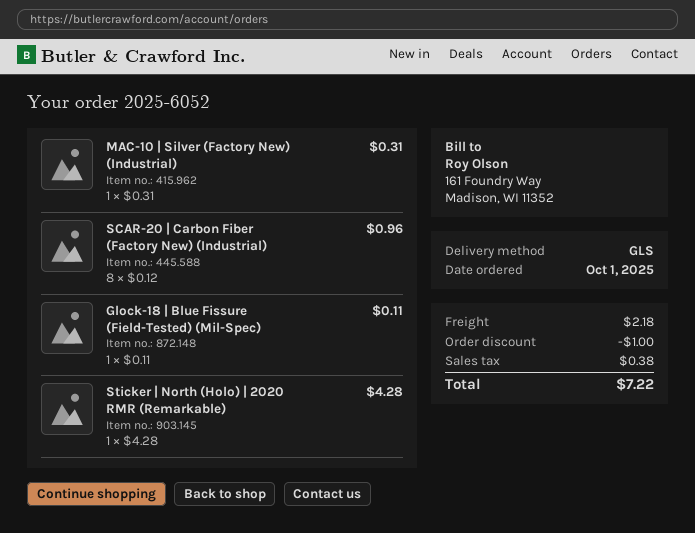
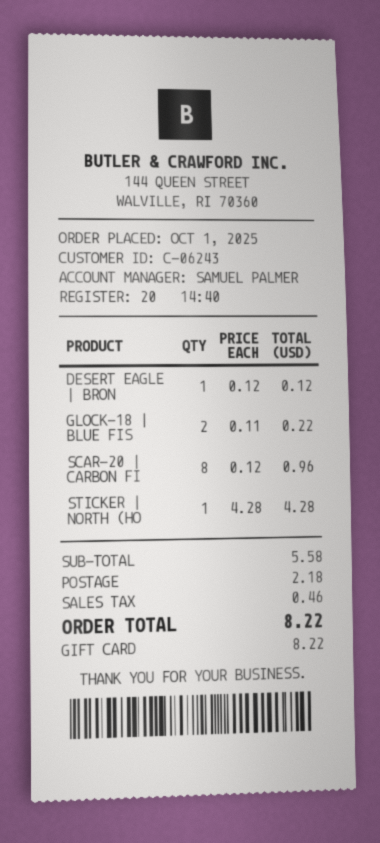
MAC-10 | Silver (Factory New) (Industrial): 1 x 0.31 = 0.31 -> none
Glock-18 | Blue Fissure (Field-Tested) (Mil-Spec): 1 x 0.11 = 0.11 -> 2 x 0.11 = 0.22
DESERT EAGLE | BRON: none -> 1 x 0.12 = 0.12
discount: 1.00 -> none
tax: 0.38 -> 0.46
total: 7.22 -> 8.22

